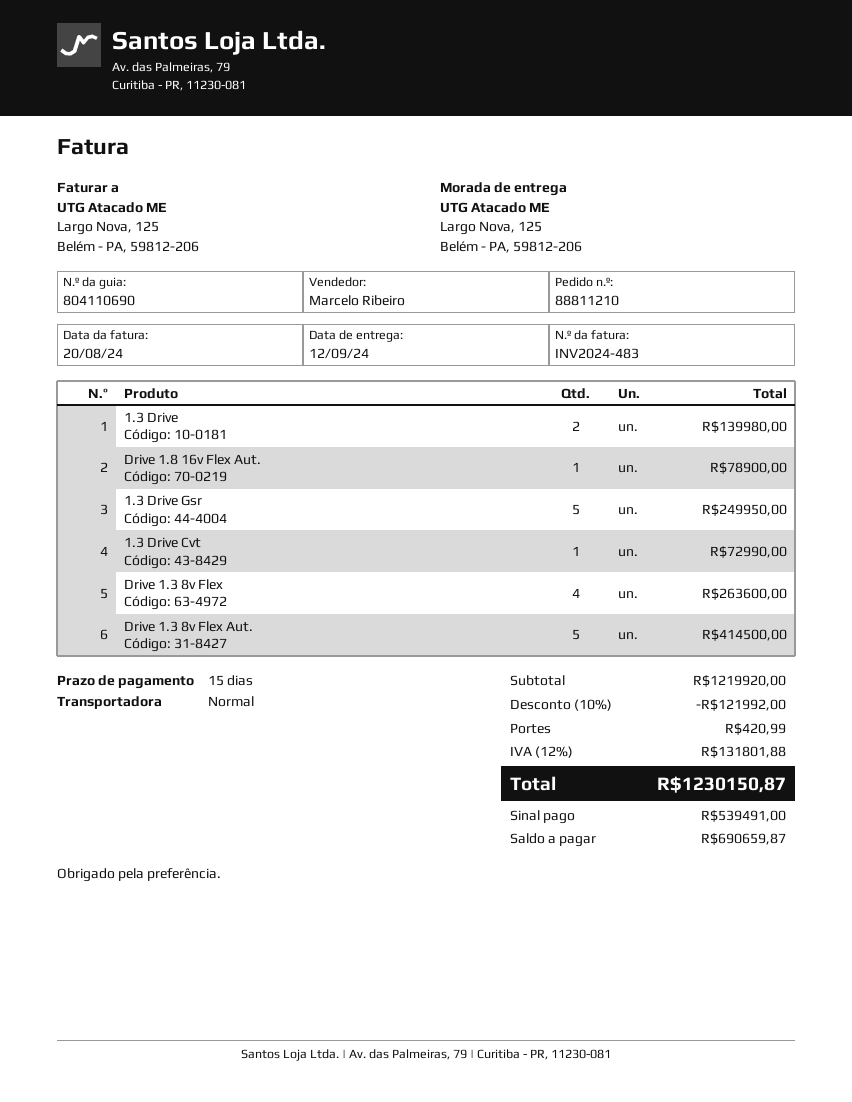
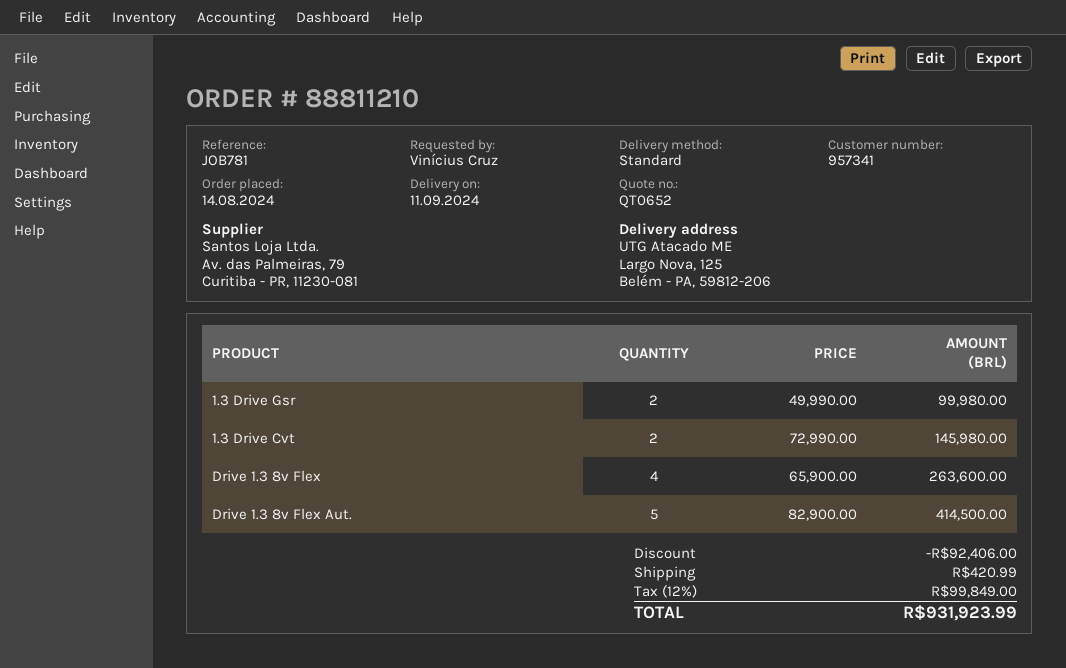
delivery date: 2024-09-12 -> 2024-09-11
1.3 Drive: 2 for 139980.00 -> none
Drive 1.8 16v Flex Aut.: 1 for 78900.00 -> none
1.3 Drive Gsr: 5 for 249950.00 -> 2 for 99980.00
1.3 Drive Cvt: 1 for 72990.00 -> 2 for 145980.00
discount: 121992.00 -> 92406.00
tax: 12% = 131801.88 -> 12% = 99849.00
total: 1230150.87 -> 931923.99

